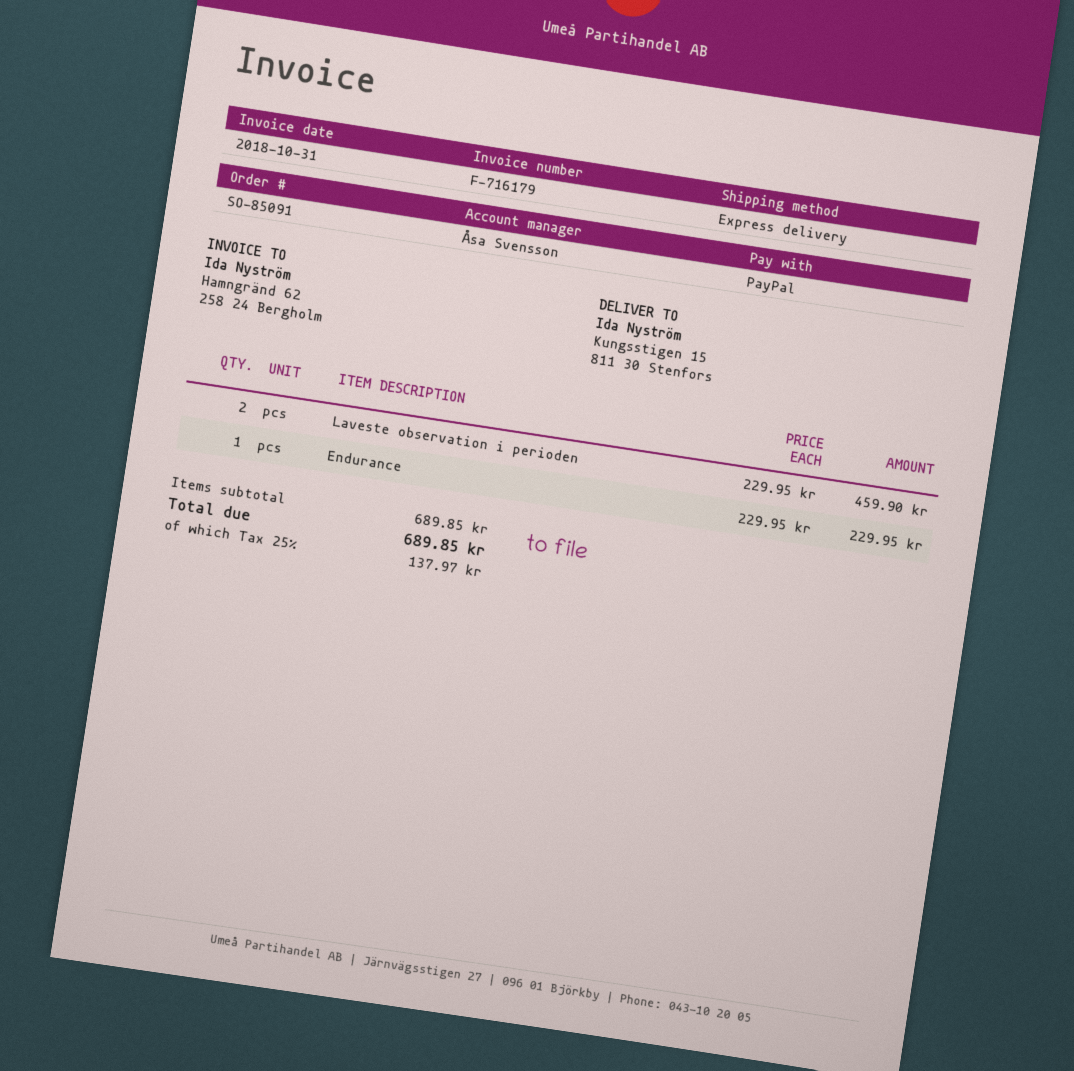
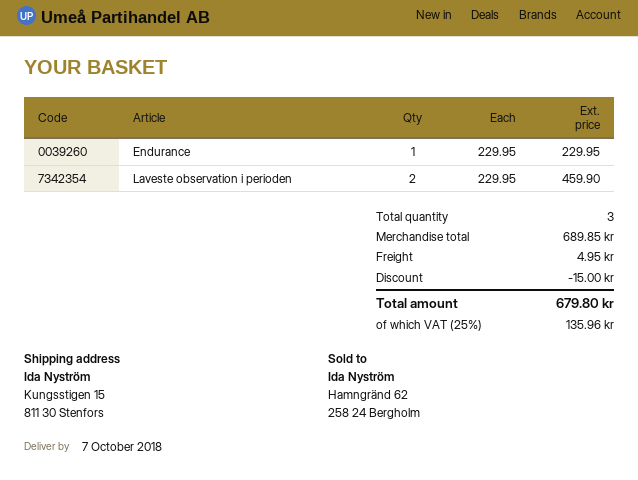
discount: none -> 15.00
shipping: none -> 4.95
tax: 25% = 137.97 -> 25% = 135.96
total: 689.85 -> 679.80

